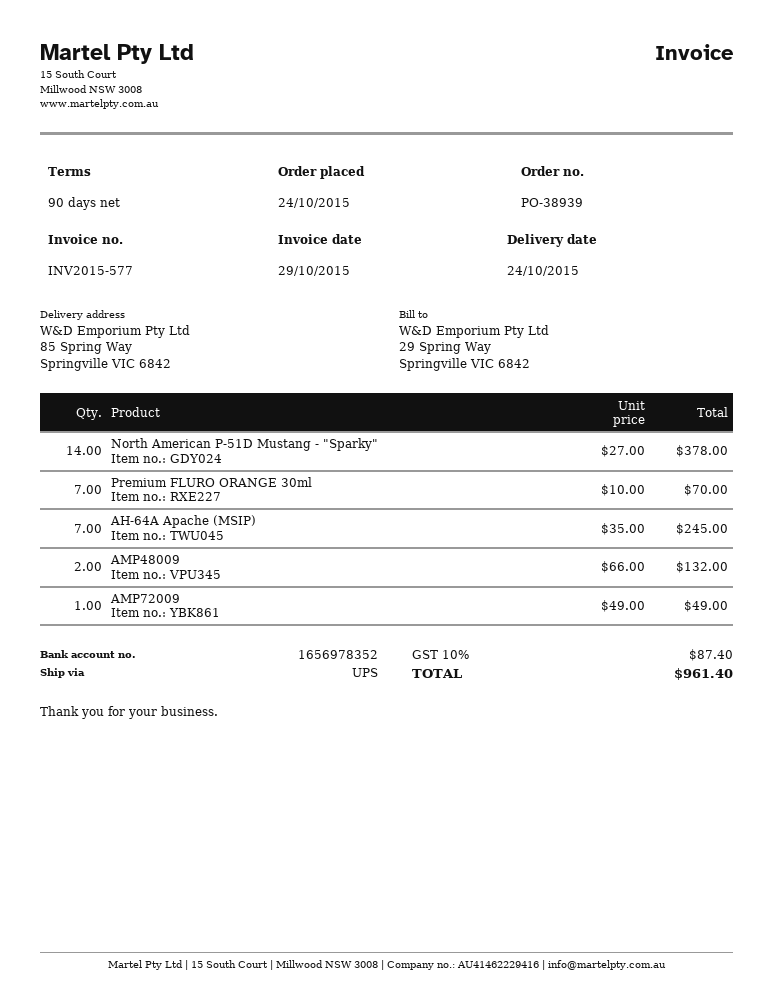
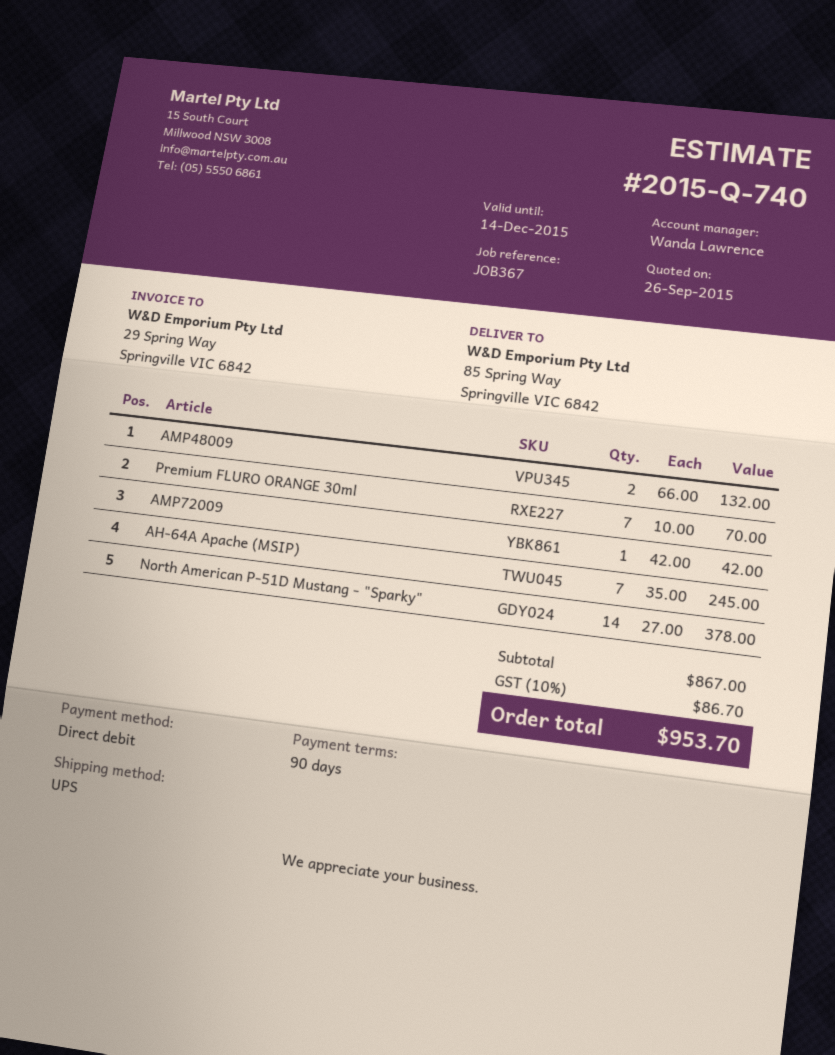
AMP72009: 1 x 49.00 = 49.00 -> 1 x 42.00 = 42.00
tax: 10% = 87.40 -> 10% = 86.70
total: 961.40 -> 953.70

